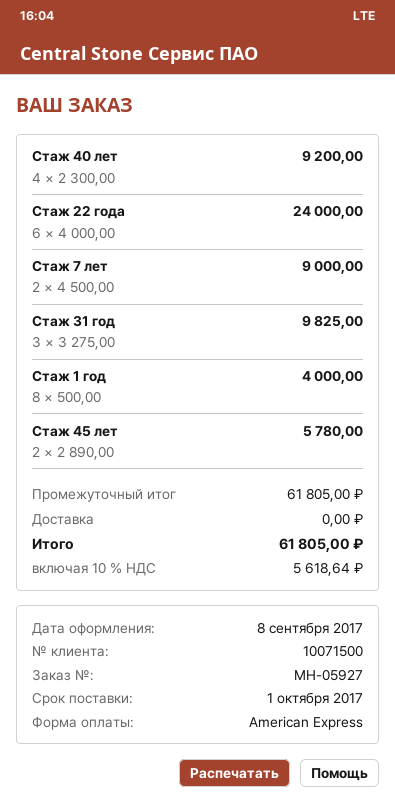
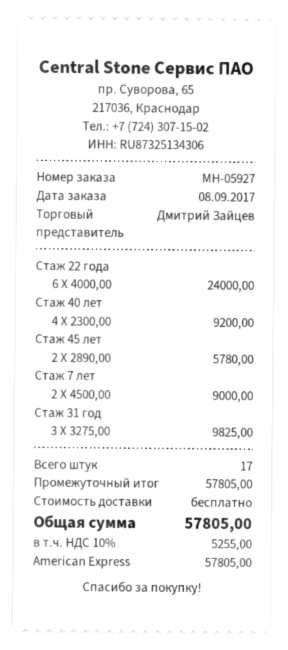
Стаж 1 год: 8 x 500.00 = 4000.00 -> none
subtotal: 61805.00 -> 57805.00
tax: 10% = 5618.64 -> 10% = 5255.00
total: 61805.00 -> 57805.00

